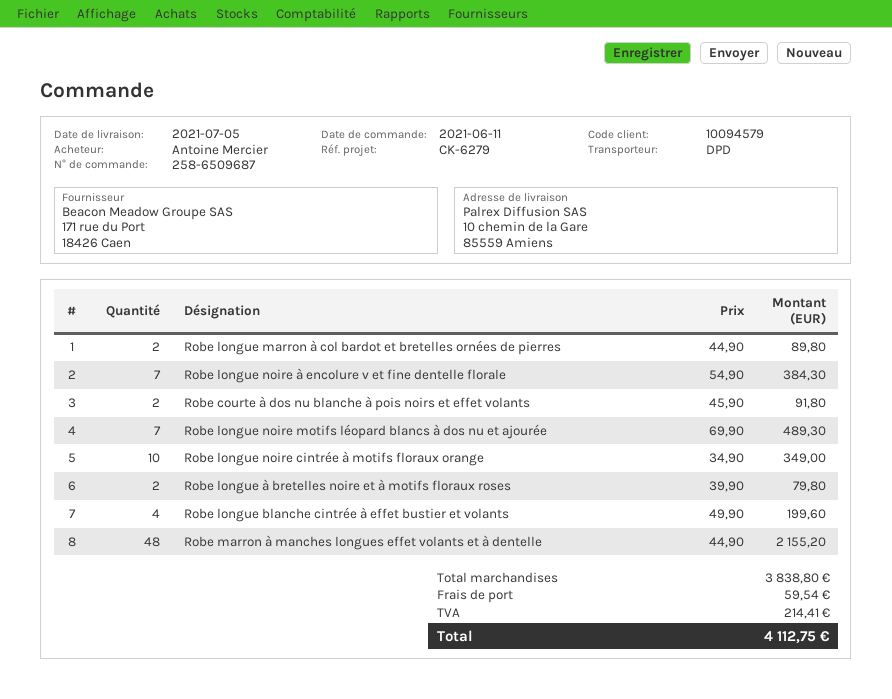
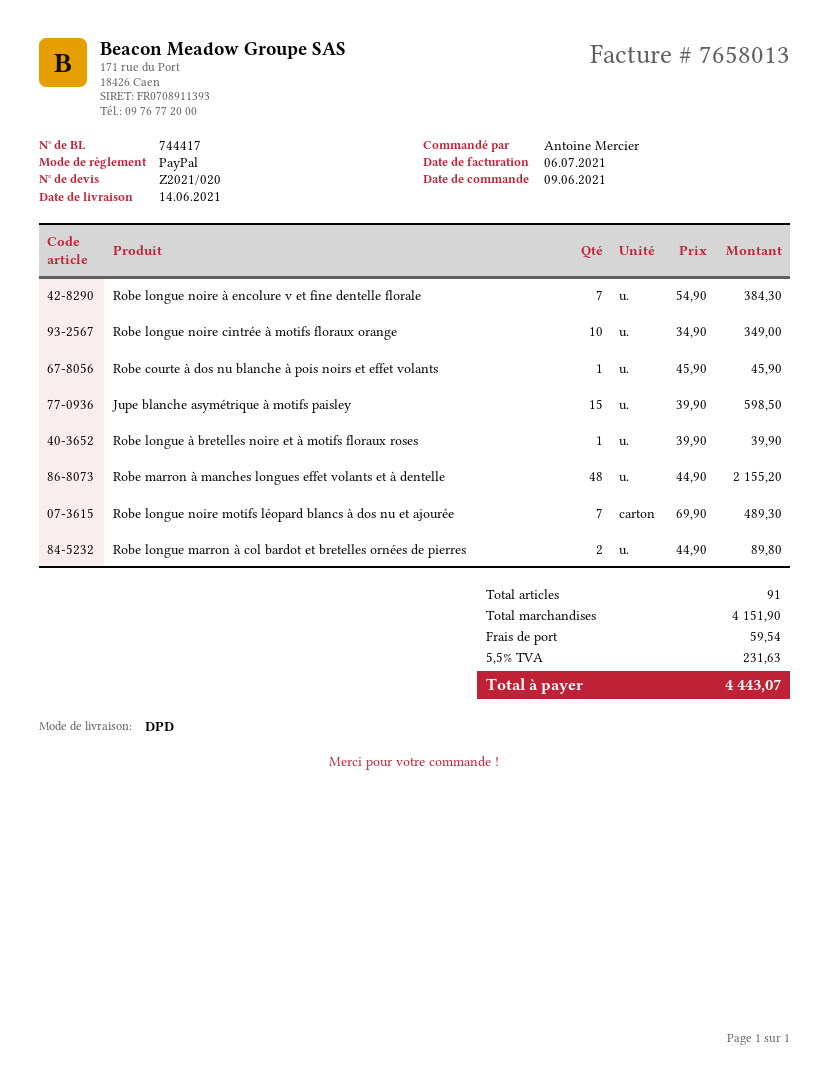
order date: 2021-06-11 -> 2021-06-09
delivery date: 2021-07-05 -> 2021-06-14
Robe courte à dos nu blanche à pois noirs et effet volants: 2 x 45.90 = 91.80 -> 1 x 45.90 = 45.90
Robe longue à bretelles noire et à motifs floraux roses: 2 x 39.90 = 79.80 -> 1 x 39.90 = 39.90
Robe longue blanche cintrée à effet bustier et volants: 4 x 49.90 = 199.60 -> none
Jupe blanche asymétrique à motifs paisley: none -> 15 x 39.90 = 598.50
subtotal: 3838.80 -> 4151.90
tax: 214.41 -> 231.63
total: 4112.75 -> 4443.07

